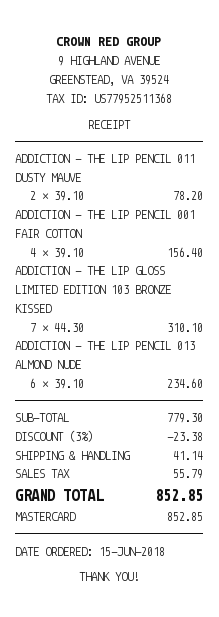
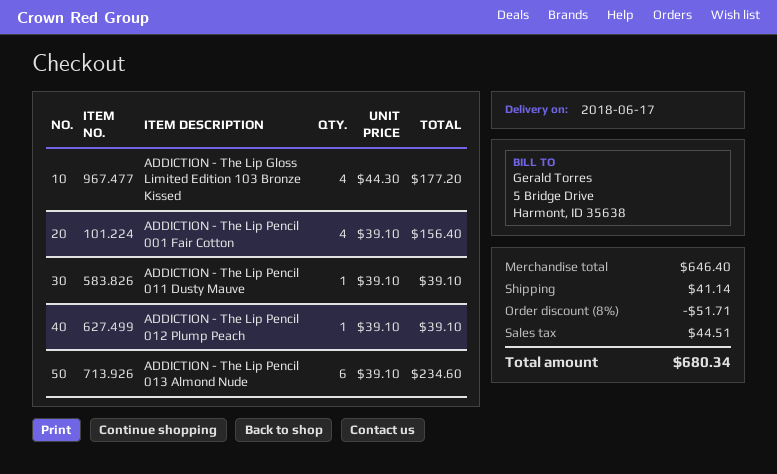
ADDICTION - THE LIP PENCIL 011 DUSTY MAUVE: 2 x 39.10 = 78.20 -> 1 x 39.10 = 39.10
ADDICTION - THE LIP GLOSS LIMITED EDITION 103 BRONZE KISSED: 7 x 44.30 = 310.10 -> 4 x 44.30 = 177.20
ADDICTION - The Lip Pencil 012 Plump Peach: none -> 1 x 39.10 = 39.10
subtotal: 779.30 -> 646.40
discount: 3% = 23.38 -> 8% = 51.71
tax: 55.79 -> 44.51
total: 852.85 -> 680.34

